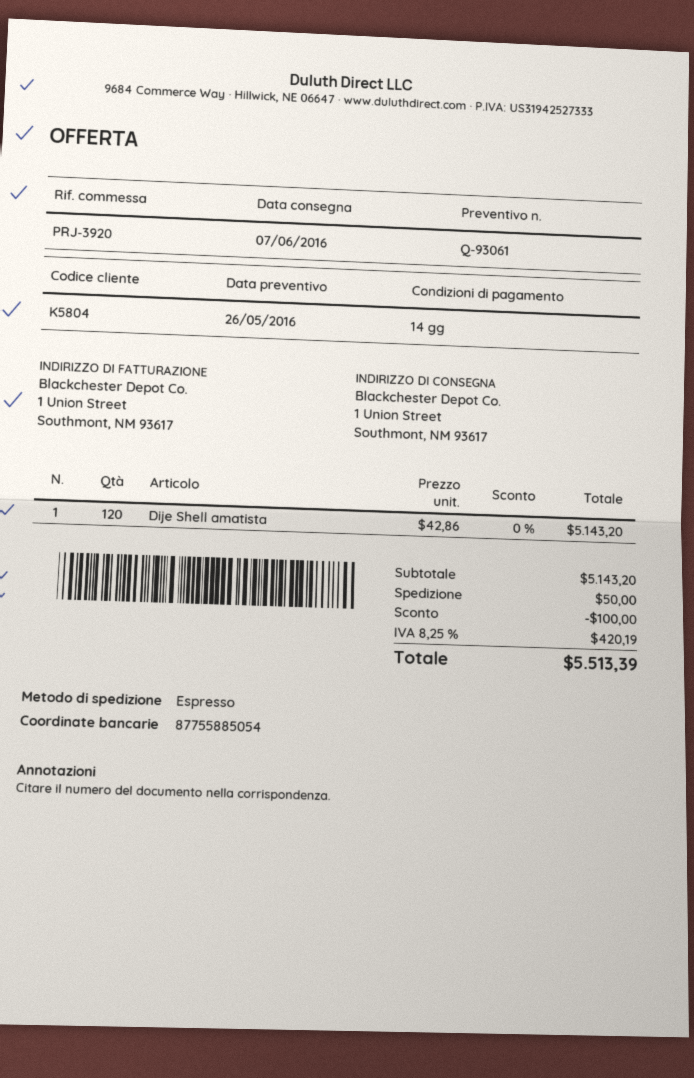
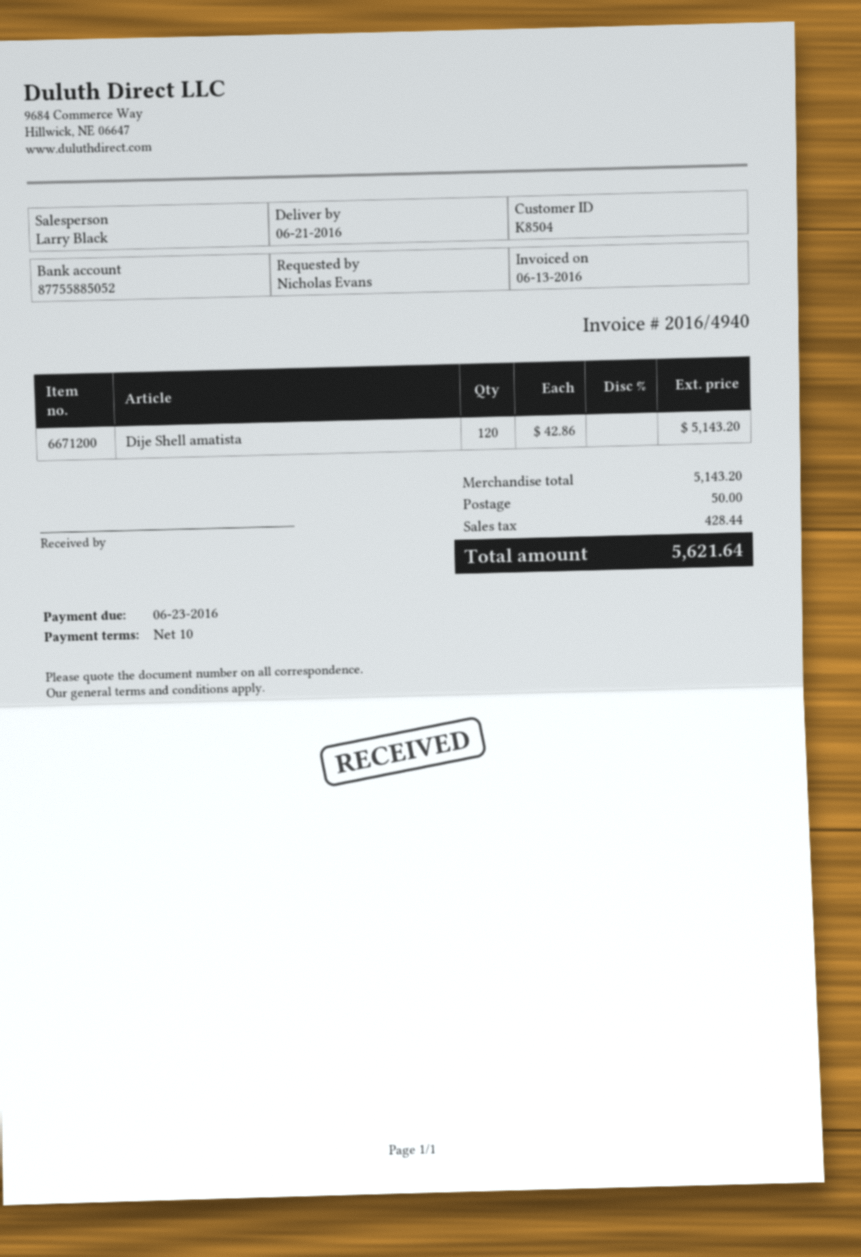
delivery date: 2016-06-07 -> 2016-06-21
payment terms: 14 days -> 10 days
customer number: K5804 -> K8504
bank account: 87755885054 -> 87755885052
discount: 100.00 -> none
tax: 420.19 -> 428.44
total: 5513.39 -> 5621.64

